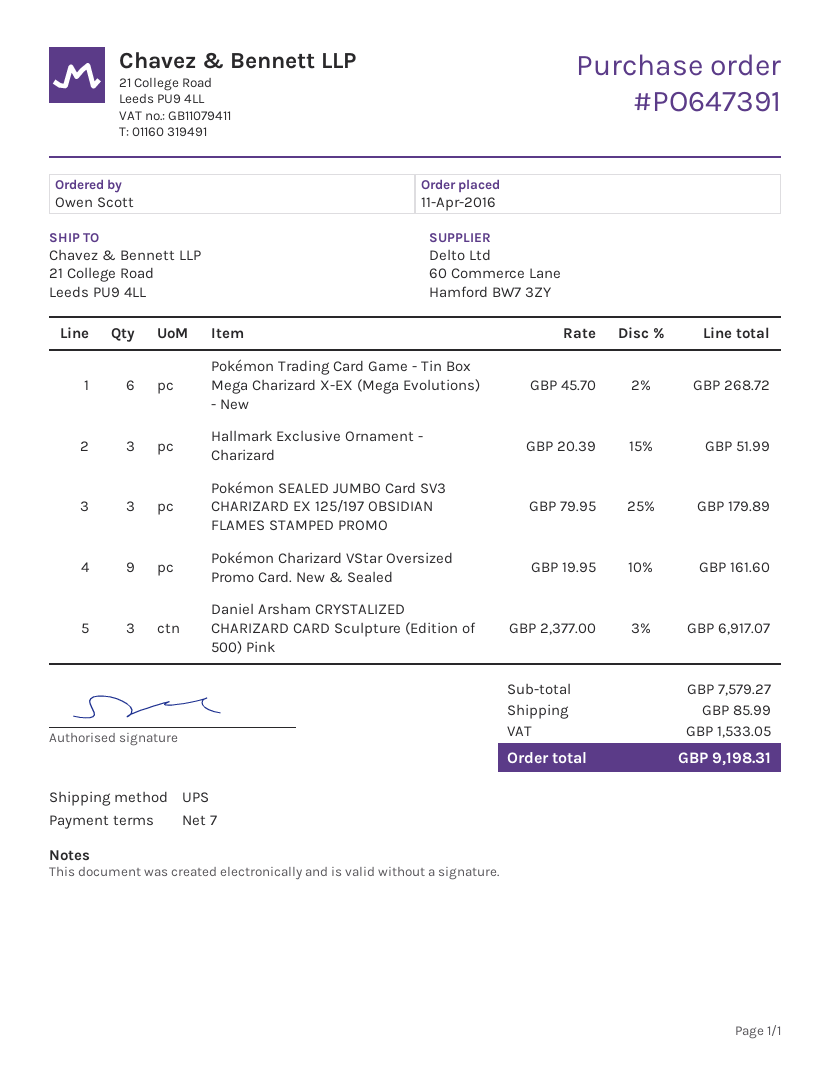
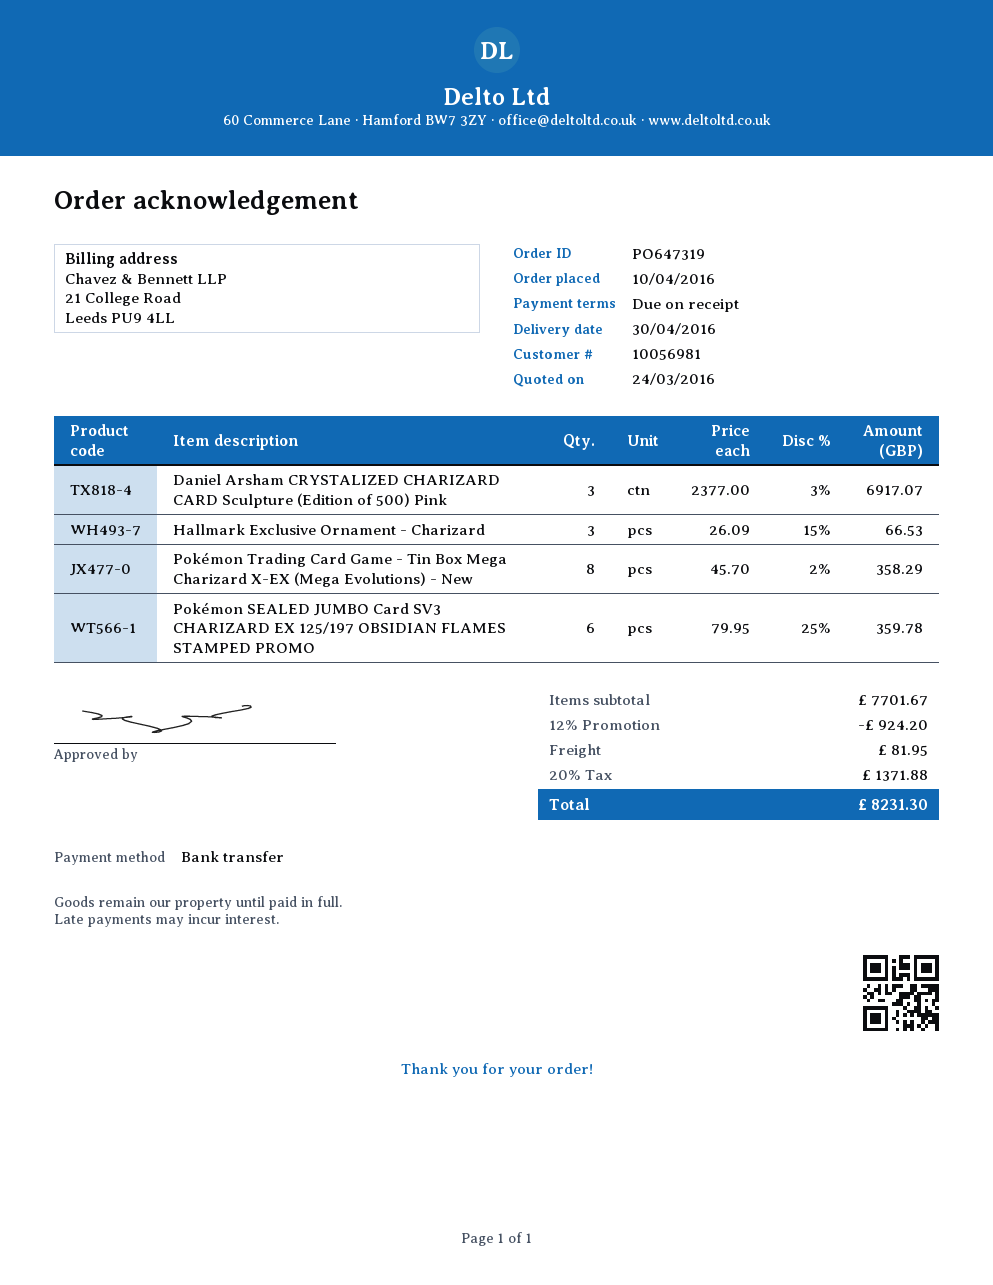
order number: PO647391 -> PO647319
order date: 2016-04-11 -> 2016-04-10
payment terms: 7 days -> on receipt
Pokémon Trading Card Game - Tin Box Mega Charizard X-EX (Mega Evolutions) - New: 6 x 45.70 - 2% = 268.72 -> 8 x 45.70 - 2% = 358.29
Hallmark Exclusive Ornament - Charizard: 3 x 20.39 - 15% = 51.99 -> 3 x 26.09 - 15% = 66.53
Pokémon SEALED JUMBO Card SV3 CHARIZARD EX 125/197 OBSIDIAN FLAMES STAMPED PROMO: 3 x 79.95 - 25% = 179.89 -> 6 x 79.95 - 25% = 359.78
Pokémon Charizard VStar Oversized Promo Card. New & Sealed: 9 x 19.95 - 10% = 161.60 -> none
subtotal: 7579.27 -> 7701.67
discount: none -> 12% = 924.20
shipping: 85.99 -> 81.95
tax: 1533.05 -> 1371.88
total: 9198.31 -> 8231.30

